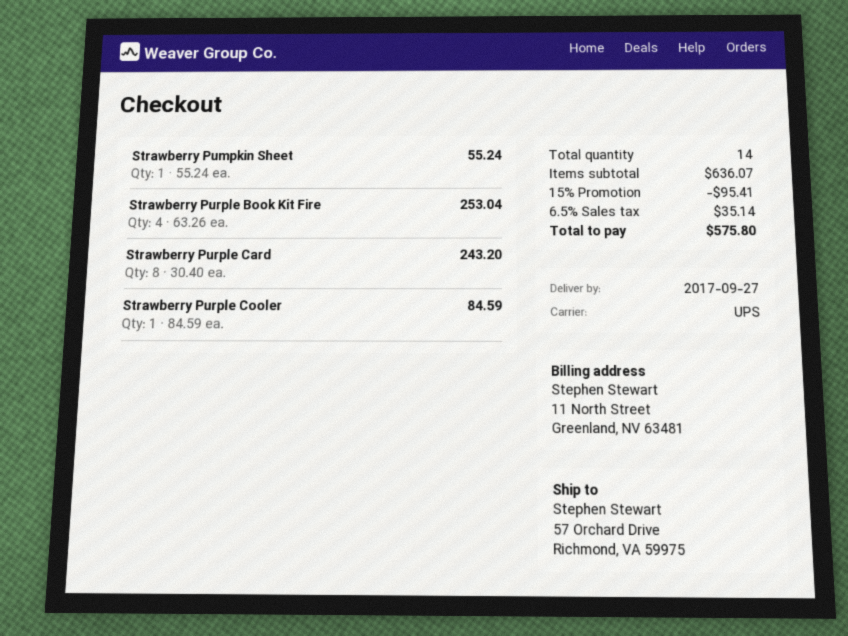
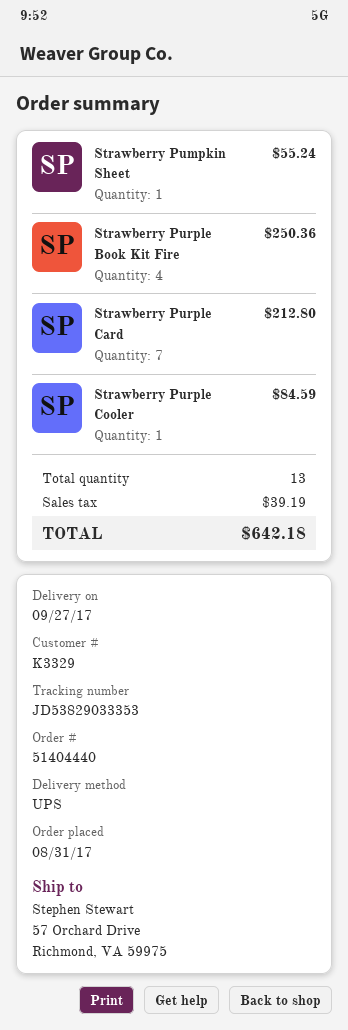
Strawberry Purple Book Kit Fire: 4 for 253.04 -> 4 for 250.36
Strawberry Purple Card: 8 for 243.20 -> 7 for 212.80
total quantity: 14 -> 13
discount: 15% = 95.41 -> none
tax: 35.14 -> 39.19
total: 575.80 -> 642.18

